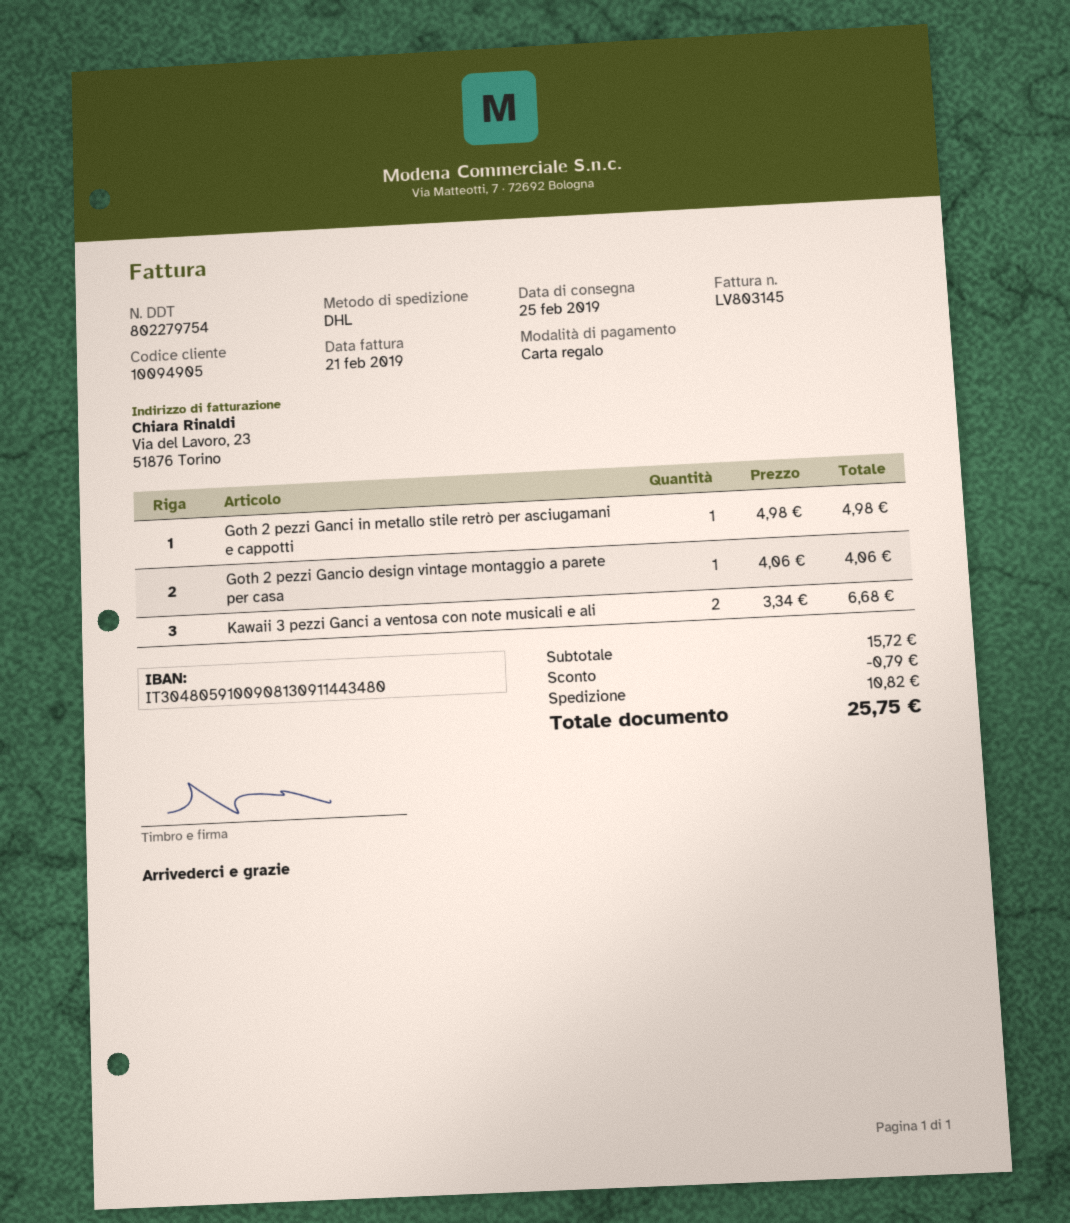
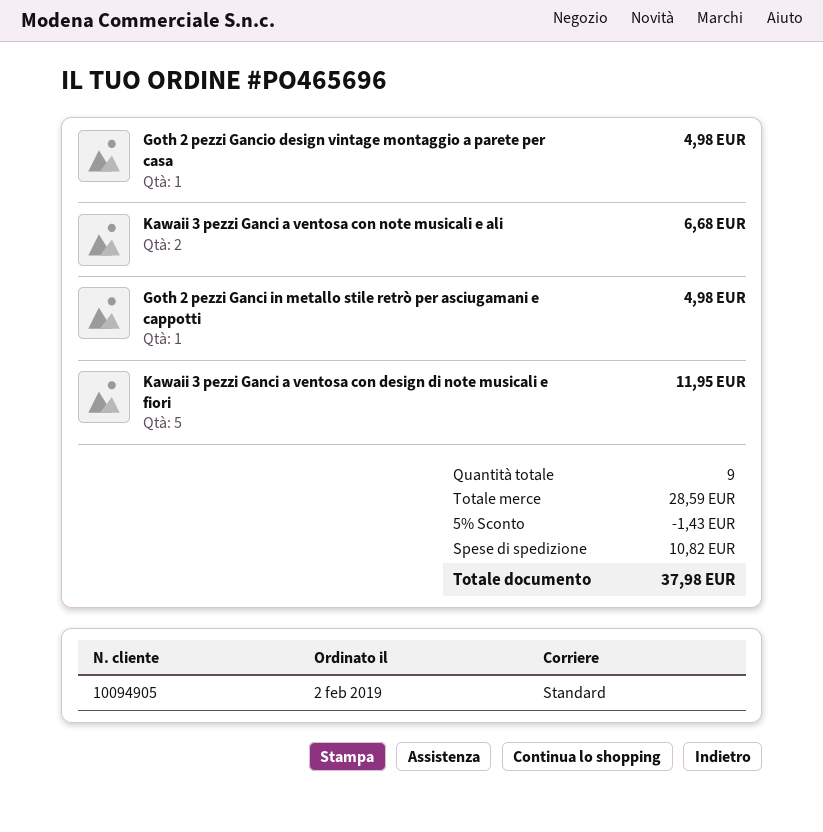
shipping method: DHL -> standard
Goth 2 pezzi Gancio design vintage montaggio a parete per casa: 1 for 4.06 -> 1 for 4.98
Kawaii 3 pezzi Ganci a ventosa con design di note musicali e fiori: none -> 5 for 11.95
subtotal: 15.72 -> 28.59
discount: 0.79 -> 1.43
total: 25.75 -> 37.98

